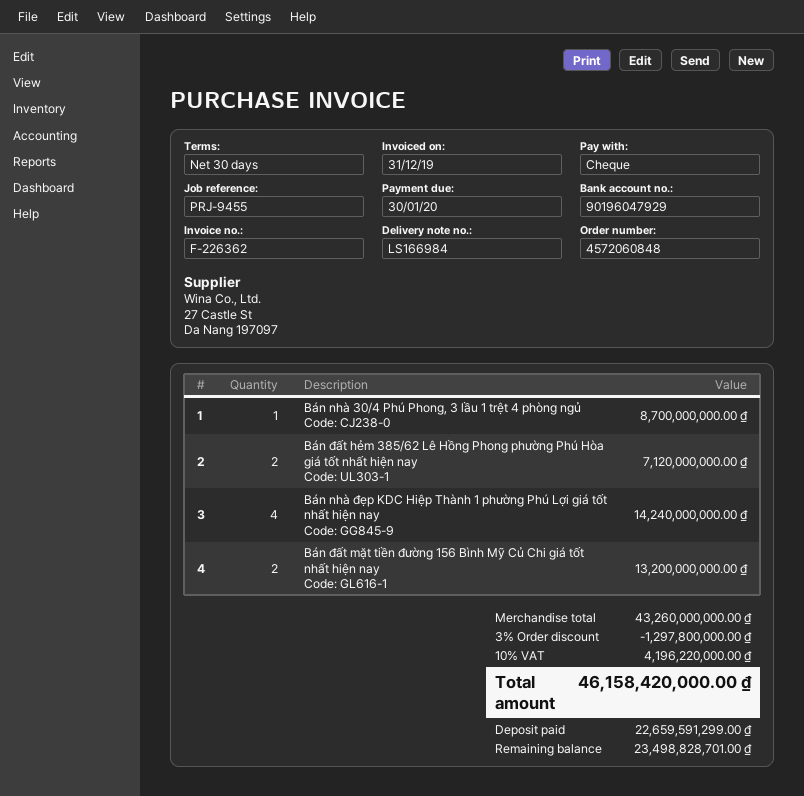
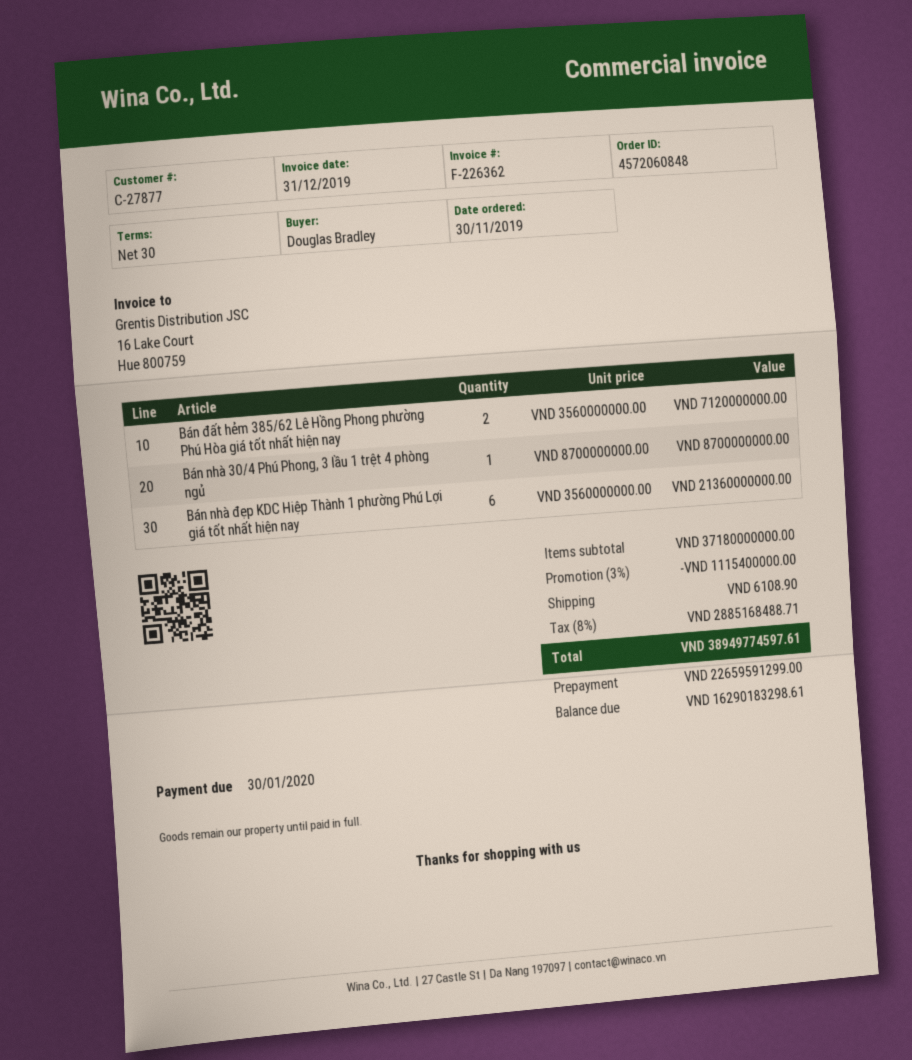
Bán nhà đẹp KDC Hiệp Thành 1 phường Phú Lợi giá tốt nhất hiện nay: 4 for 14240000000.00 -> 6 for 21360000000.00
Bán đất mặt tiền đường 156 Bình Mỹ Củ Chi giá tốt nhất hiện nay: 2 for 13200000000.00 -> none
subtotal: 43260000000.00 -> 37180000000.00
discount: 3% = 1297800000.00 -> 3% = 1115400000.00
shipping: none -> 6108.90
tax: 10% = 4196220000.00 -> 8% = 2885168488.71
total: 46158420000.00 -> 38949774597.61
balance: 23498828701.00 -> 16290183298.61

